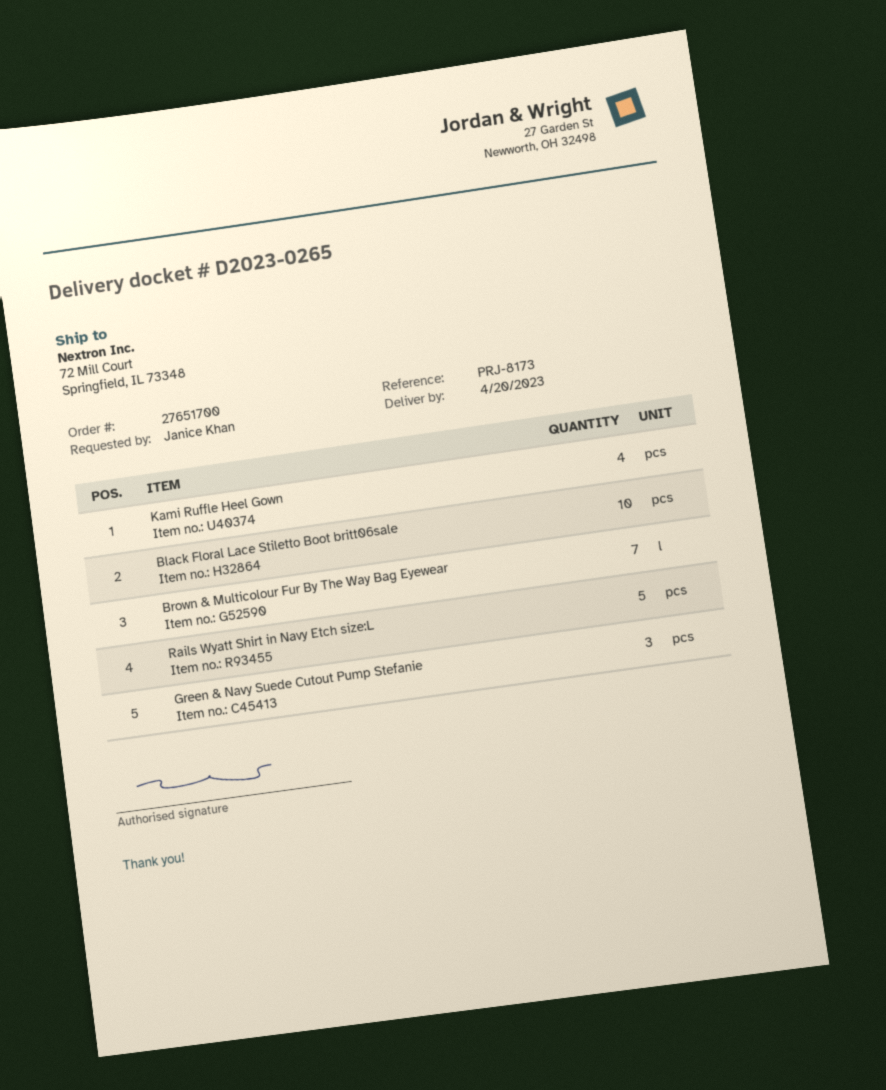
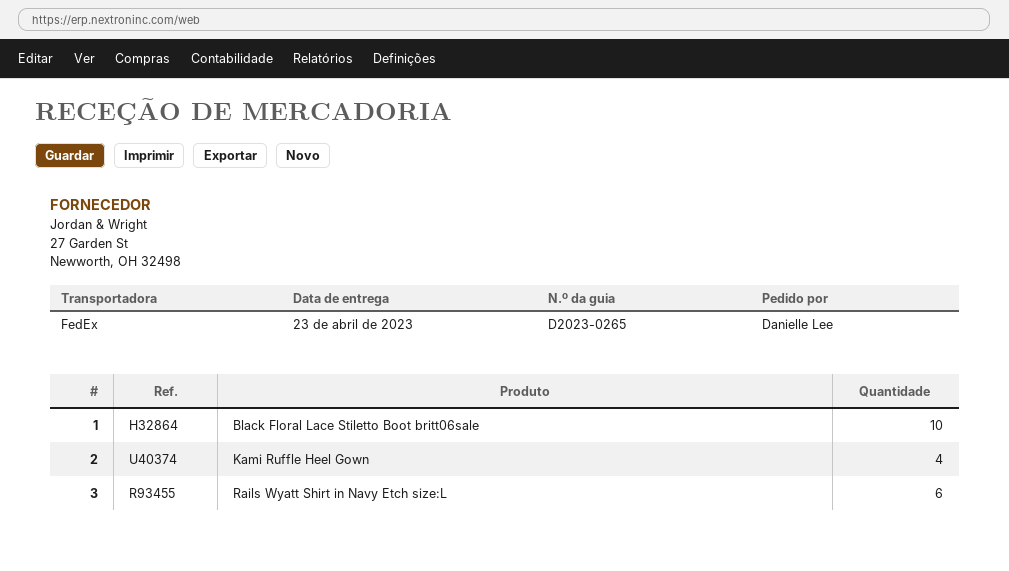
delivery date: 2023-04-20 -> 2023-04-23
ordered by: Janice Khan -> Danielle Lee
Brown & Multicolour Fur By The Way Bag Eyewear: 7 -> none
Rails Wyatt Shirt in Navy Etch size:L: 5 -> 6
Green & Navy Suede Cutout Pump Stefanie: 3 -> none

